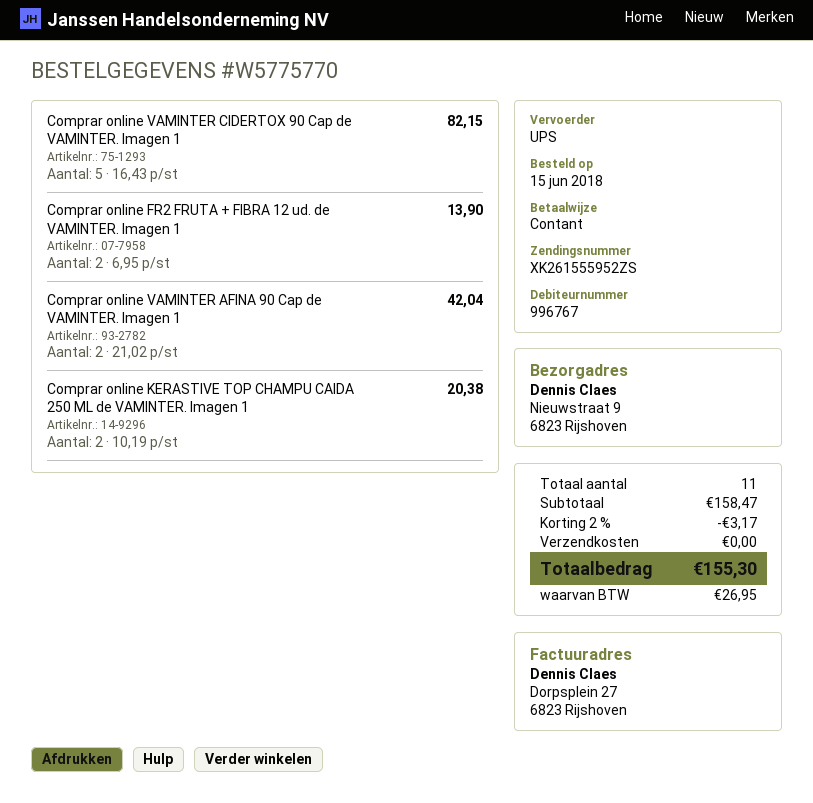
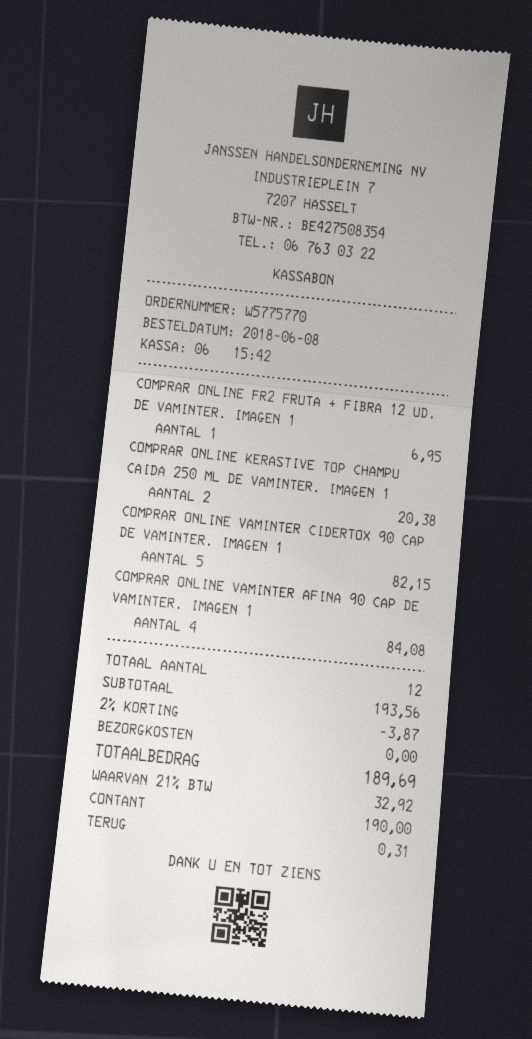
order date: 2018-06-15 -> 2018-06-08
Comprar online FR2 FRUTA + FIBRA 12 ud. de VAMINTER. Imagen 1: 2 for 13.90 -> 1 for 6.95
Comprar online VAMINTER AFINA 90 Cap de VAMINTER. Imagen 1: 2 for 42.04 -> 4 for 84.08
total quantity: 11 -> 12
subtotal: 158.47 -> 193.56
discount: 2% = 3.17 -> 2% = 3.87
tax: 26.95 -> 32.92
total: 155.30 -> 189.69

